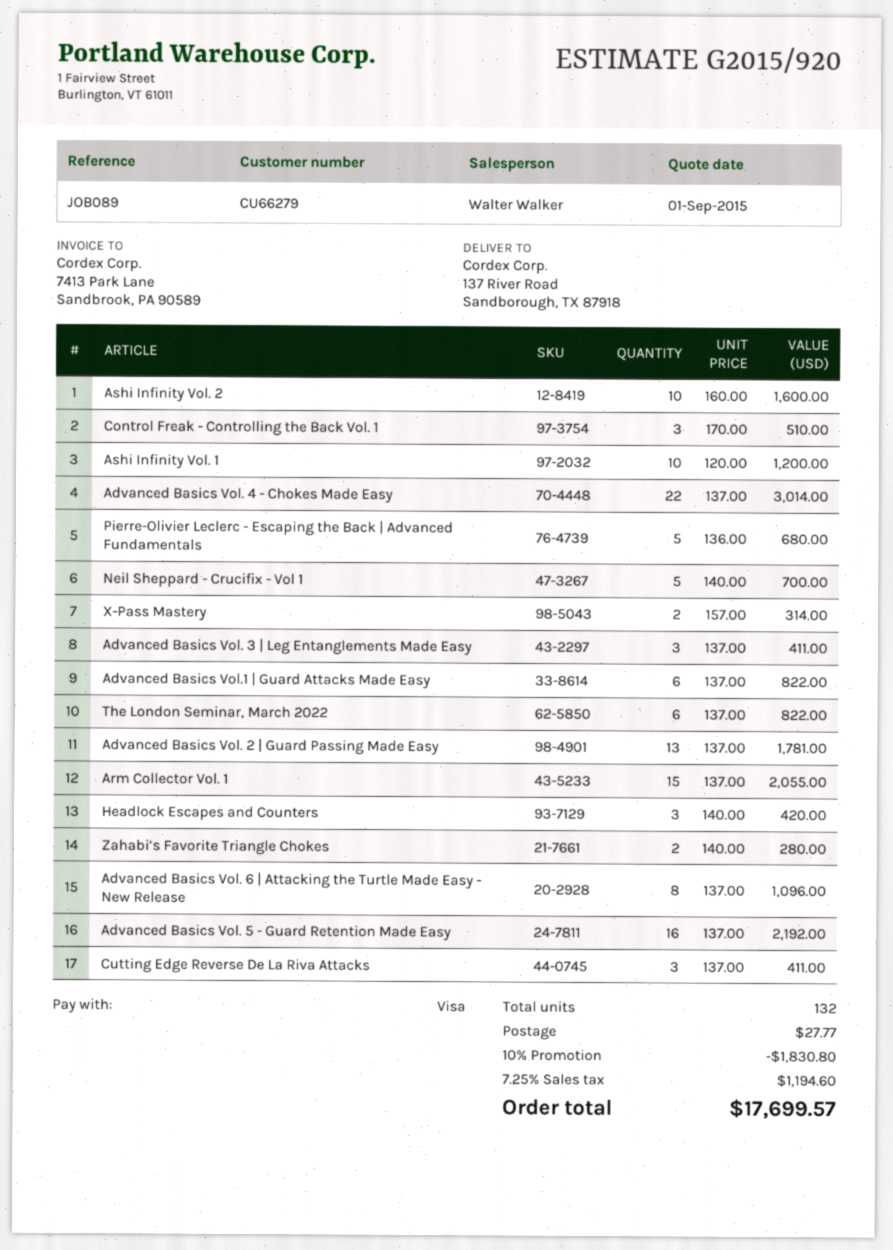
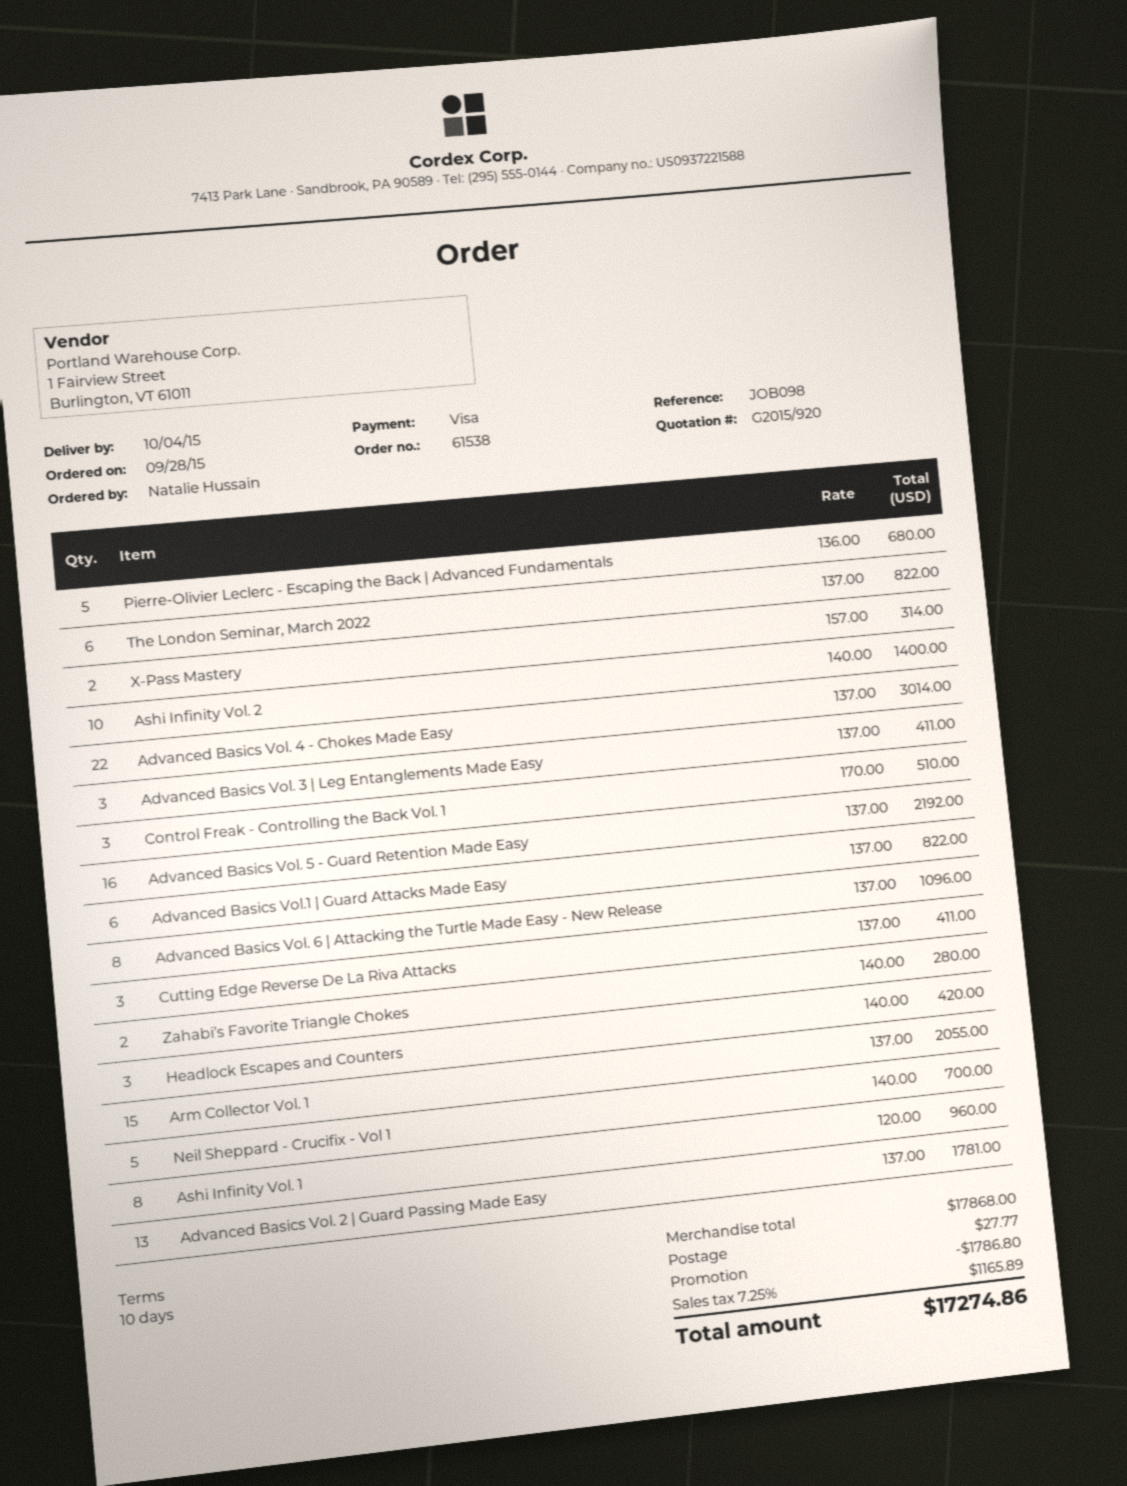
reference: JOB089 -> JOB098
Ashi Infinity Vol. 2: 10 x 160.00 = 1600.00 -> 10 x 140.00 = 1400.00
Ashi Infinity Vol. 1: 10 x 120.00 = 1200.00 -> 8 x 120.00 = 960.00
discount: 1830.80 -> 1786.80
tax: 7.25% = 1194.60 -> 7.25% = 1165.89
total: 17699.57 -> 17274.86

